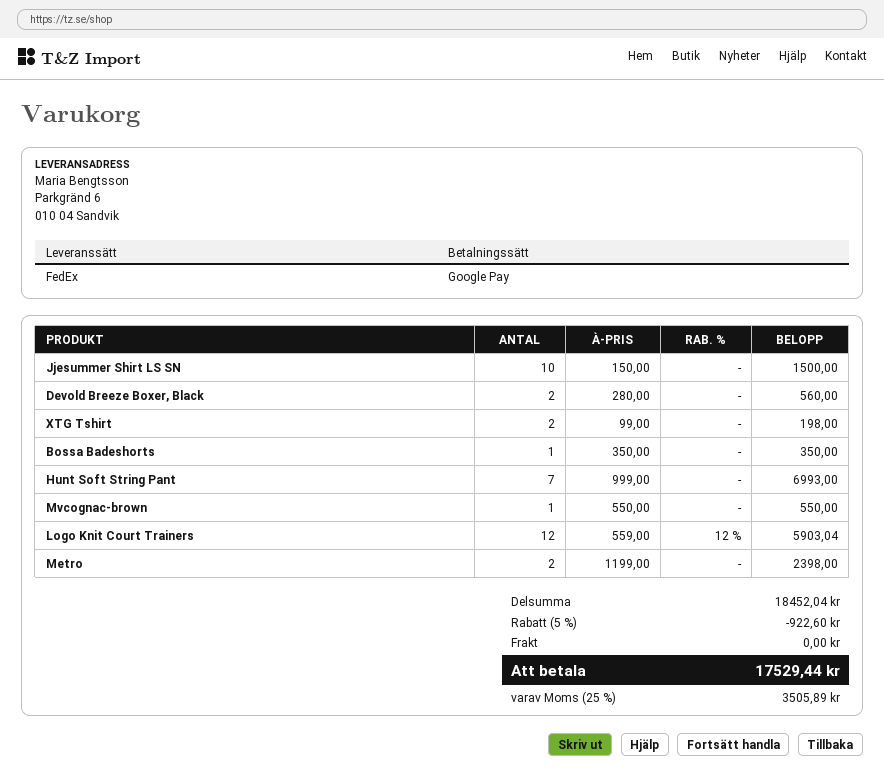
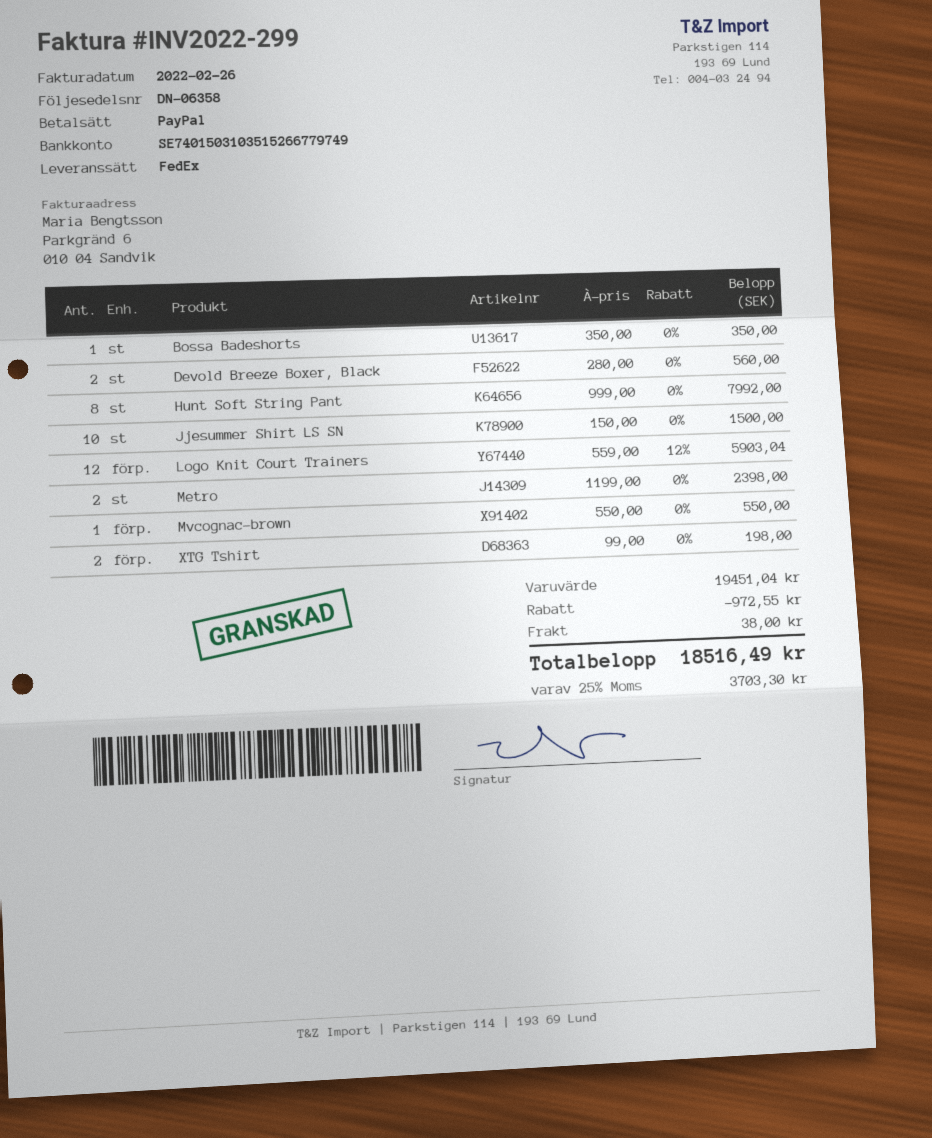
payment method: Google Pay -> PayPal
Hunt Soft String Pant: 7 x 999.00 = 6993.00 -> 8 x 999.00 = 7992.00
subtotal: 18452.04 -> 19451.04
discount: 922.60 -> 972.55
shipping: 0.00 -> 38.00
tax: 25% = 3505.89 -> 25% = 3703.30
total: 17529.44 -> 18516.49

